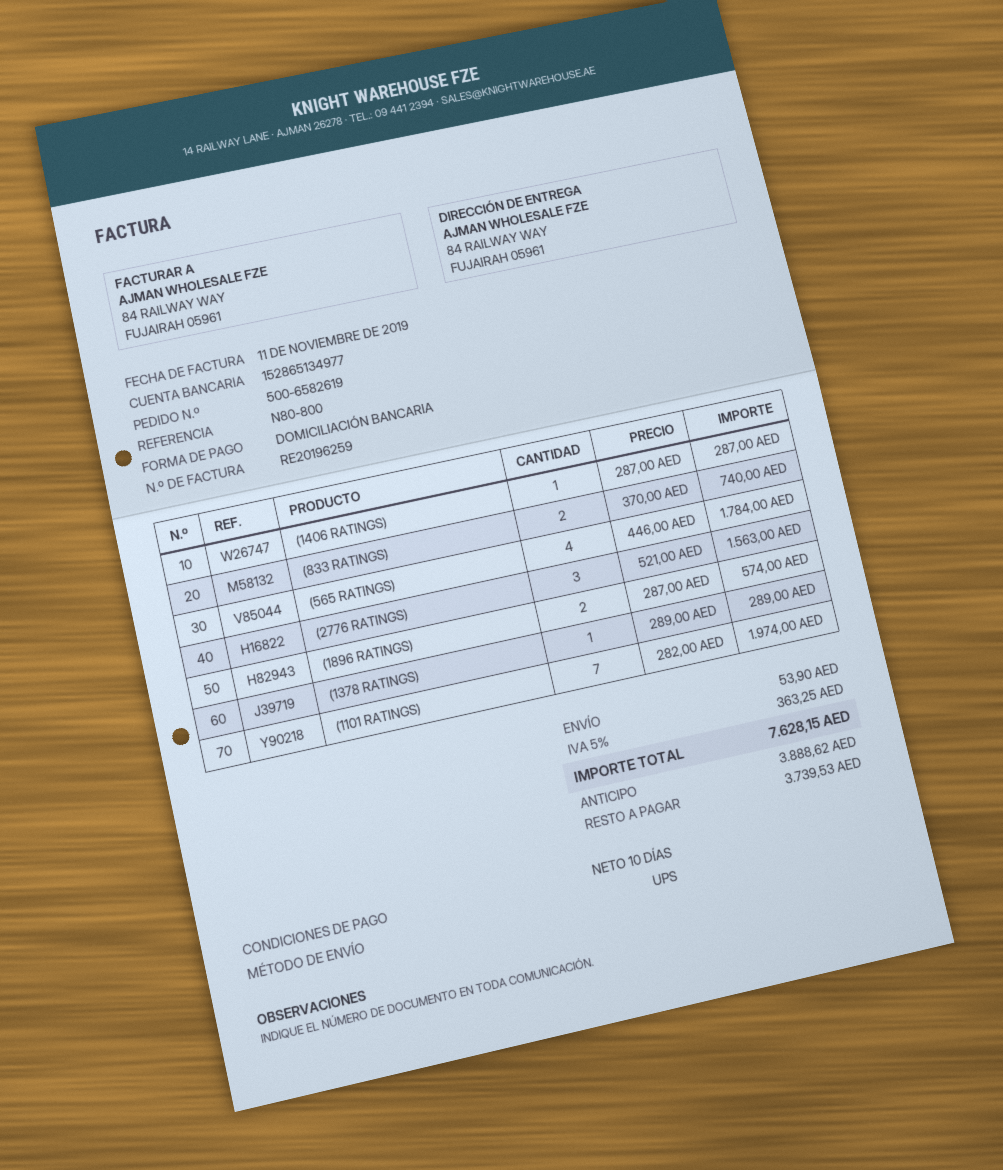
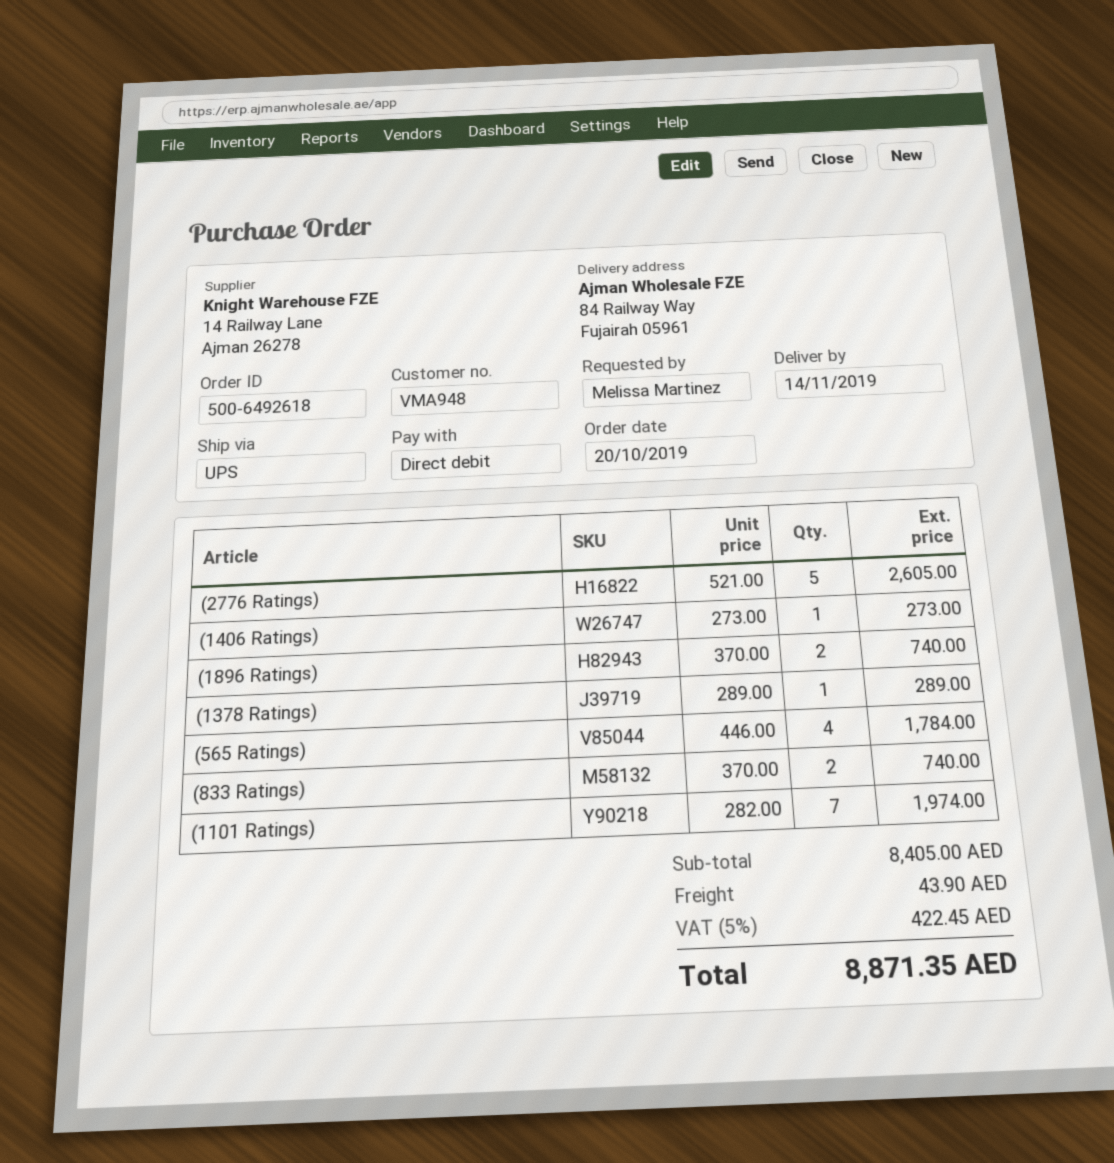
order number: 500-6582619 -> 500-6492618
(1406 RATINGS): 1 x 287.00 = 287.00 -> 1 x 273.00 = 273.00
(2776 RATINGS): 3 x 521.00 = 1563.00 -> 5 x 521.00 = 2605.00
(1896 RATINGS): 2 x 287.00 = 574.00 -> 2 x 370.00 = 740.00
shipping: 53.90 -> 43.90
tax: 5% = 363.25 -> 5% = 422.45
total: 7628.15 -> 8871.35

